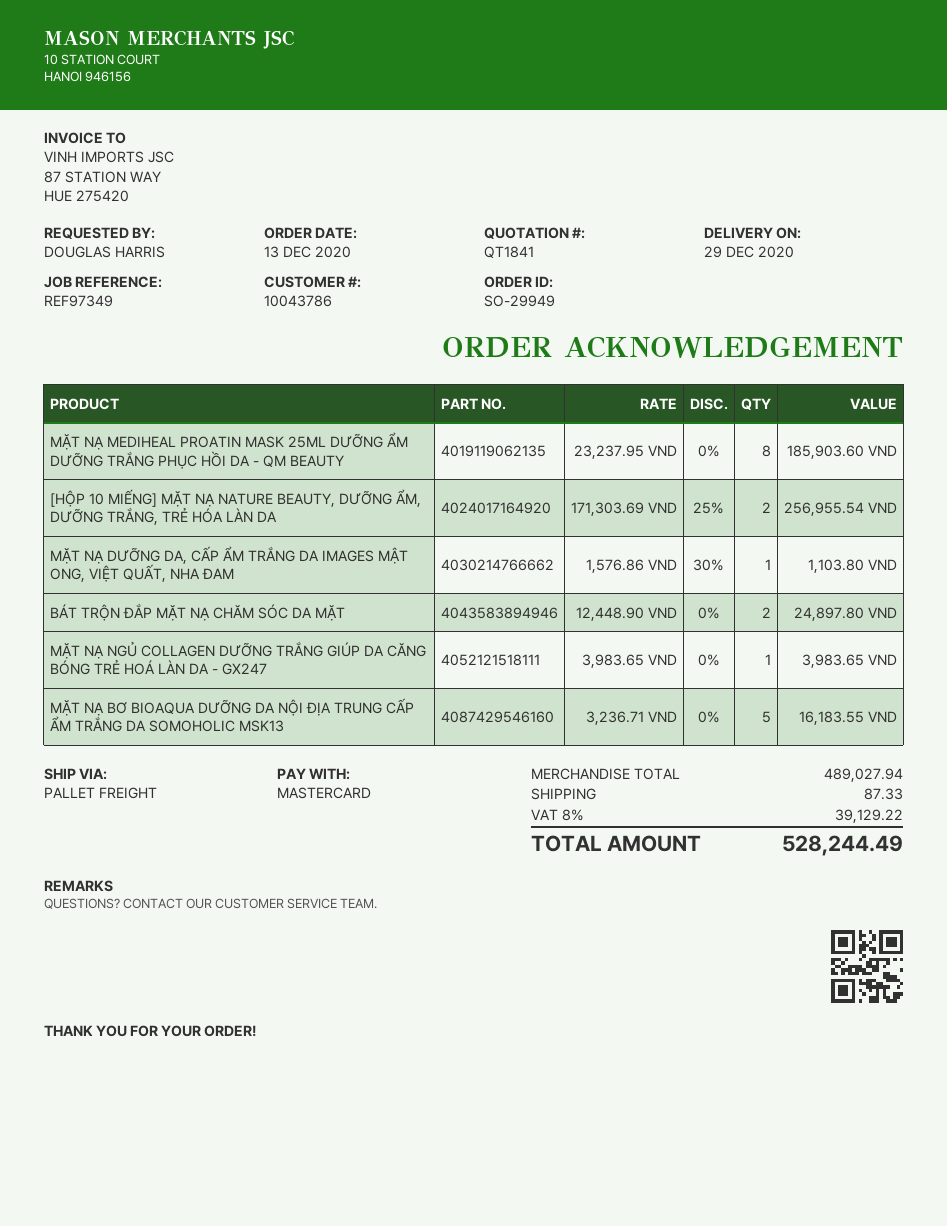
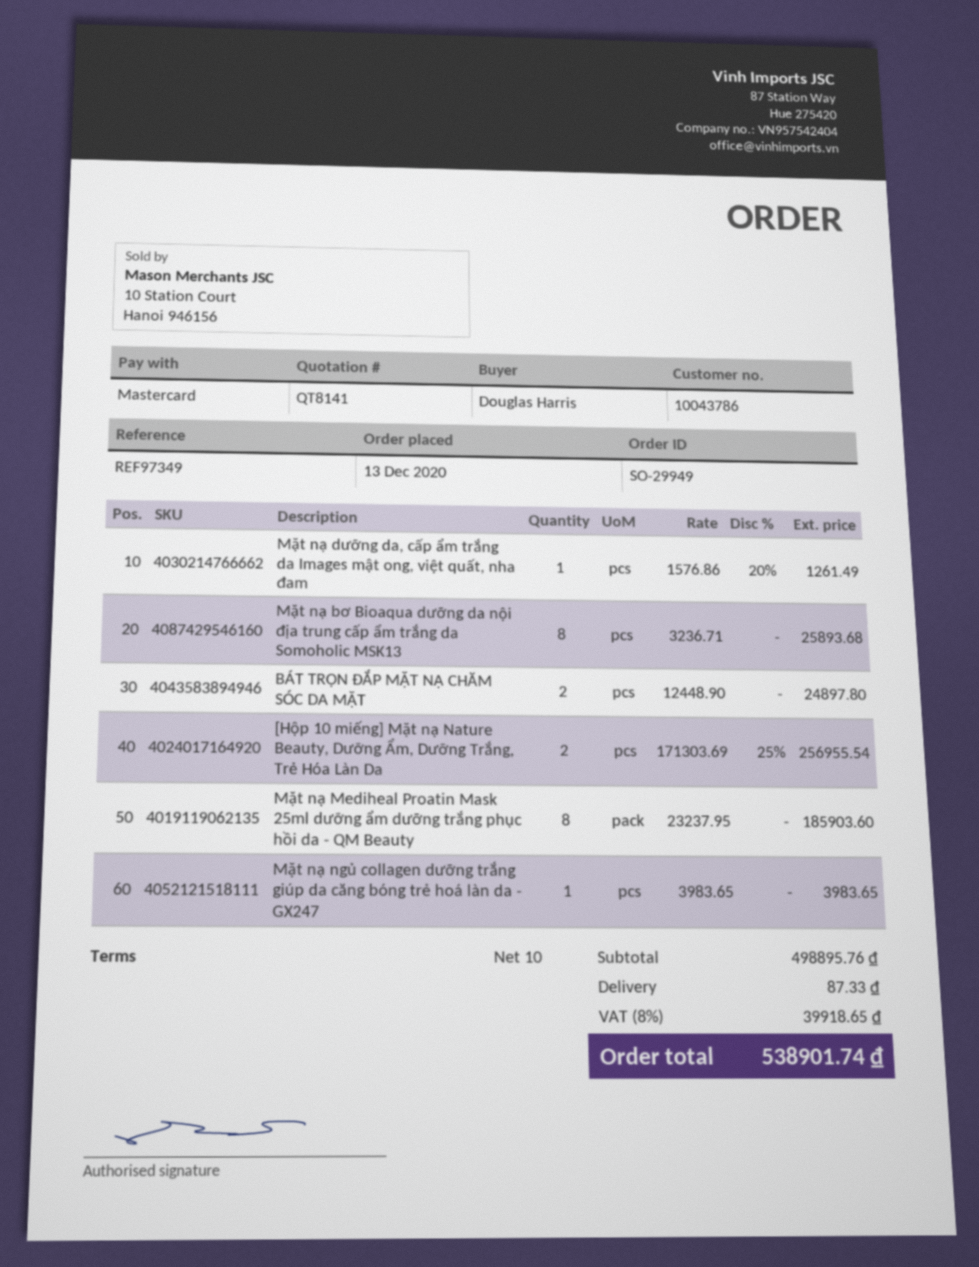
quote number: QT1841 -> QT8141
MẶT NẠ DƯỠNG DA, CẤP ẨM TRẮNG DA IMAGES MẬT ONG, VIỆT QUẤT, NHA ĐAM: 1 x 1576.86 - 30% = 1103.80 -> 1 x 1576.86 - 20% = 1261.49
MẶT NẠ BƠ BIOAQUA DƯỠNG DA NỘI ĐỊA TRUNG CẤP ẨM TRẮNG DA SOMOHOLIC MSK13: 5 x 3236.71 = 16183.55 -> 8 x 3236.71 = 25893.68
subtotal: 489027.94 -> 498895.76
tax: 8% = 39129.22 -> 8% = 39918.65
total: 528244.49 -> 538901.74

